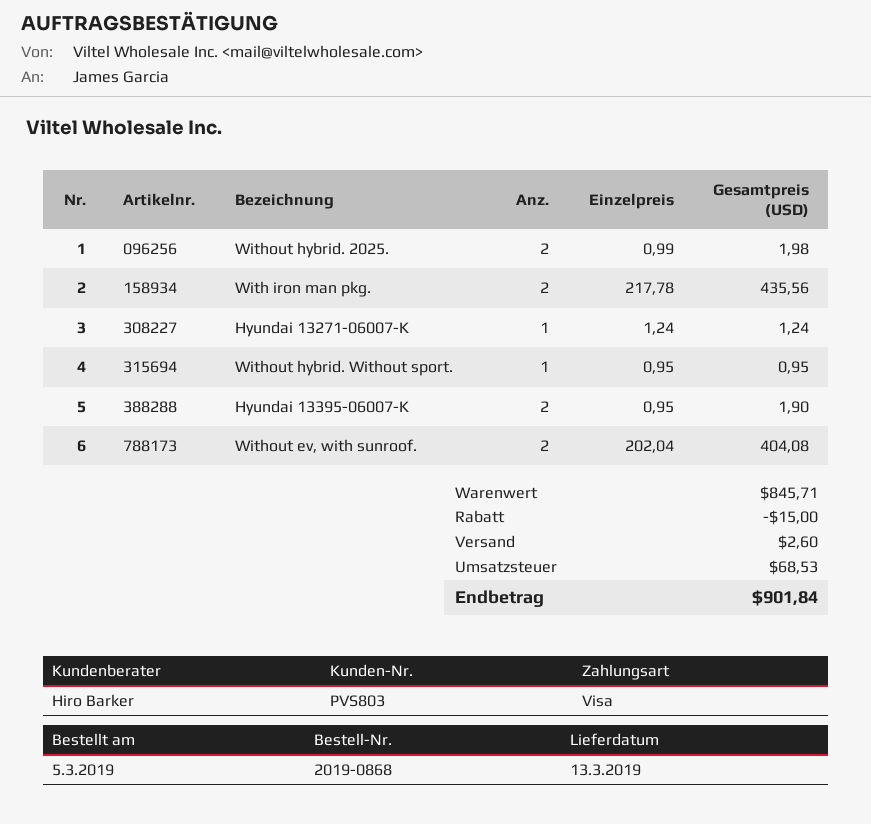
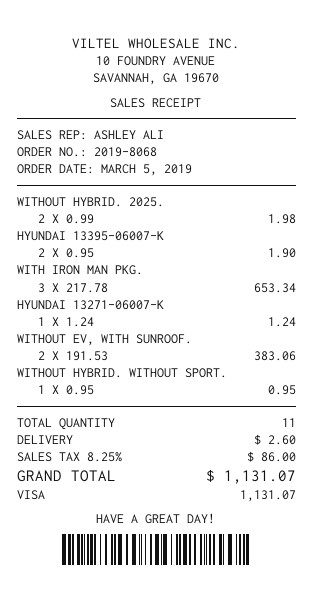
order number: 2019-0868 -> 2019-8068
sales rep: Hiro Barker -> ASHLEY ALI
With iron man pkg.: 2 x 217.78 = 435.56 -> 3 x 217.78 = 653.34
Without ev, with sunroof.: 2 x 202.04 = 404.08 -> 2 x 191.53 = 383.06
discount: 15.00 -> none
tax: 68.53 -> 86.00
total: 901.84 -> 1131.07

